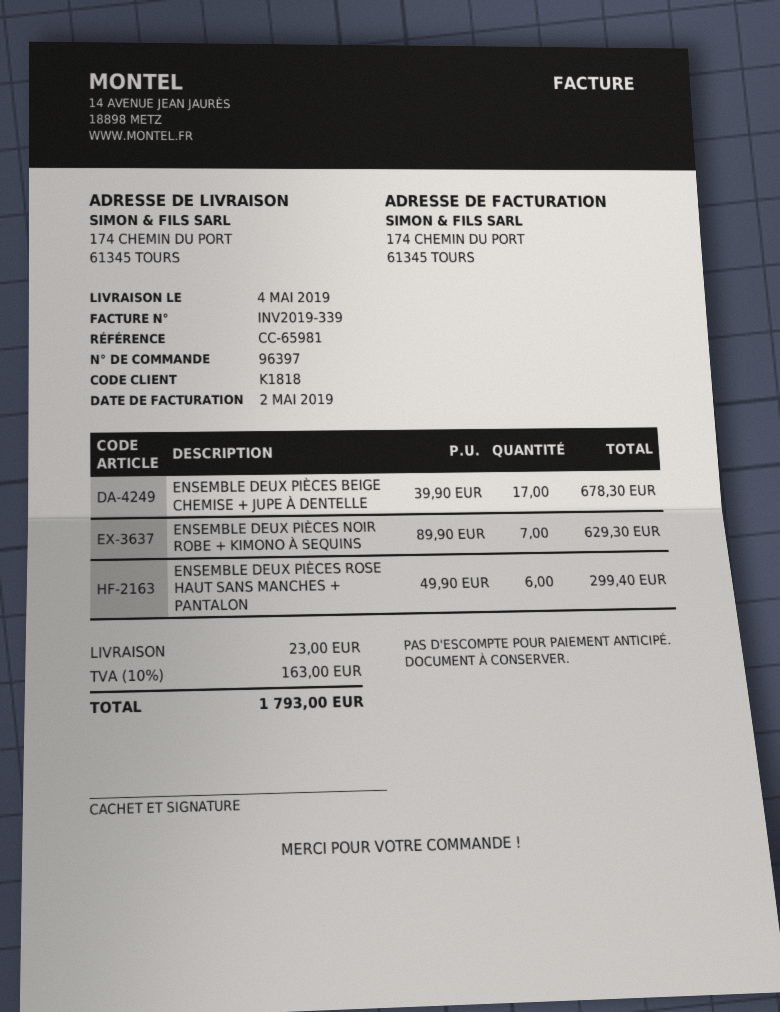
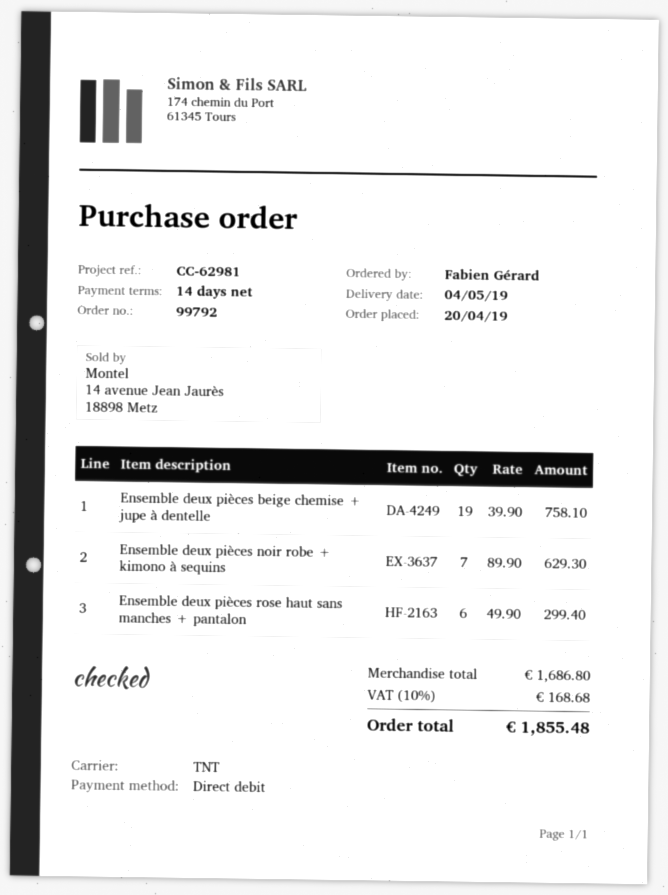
order number: 96397 -> 99792
reference: CC-65981 -> CC-62981
ENSEMBLE DEUX PIÈCES BEIGE CHEMISE + JUPE À DENTELLE: 17 x 39.90 = 678.30 -> 19 x 39.90 = 758.10
shipping: 23.00 -> none
tax: 10% = 163.00 -> 10% = 168.68
total: 1793.00 -> 1855.48

